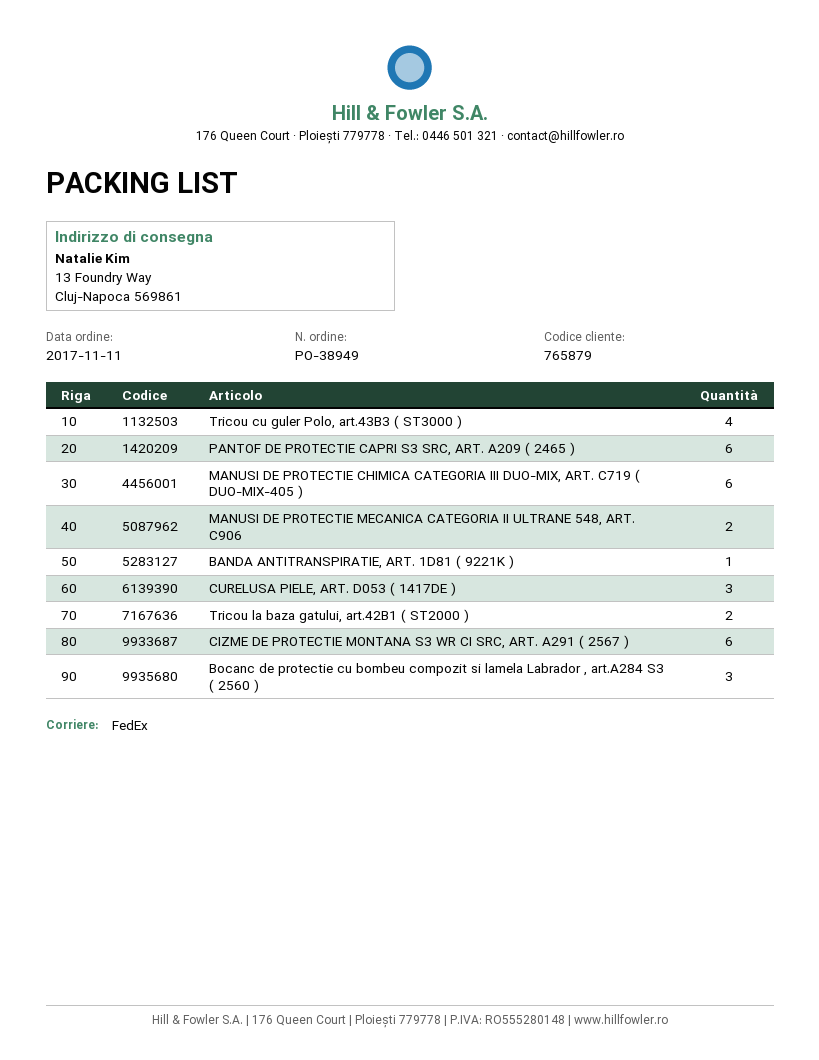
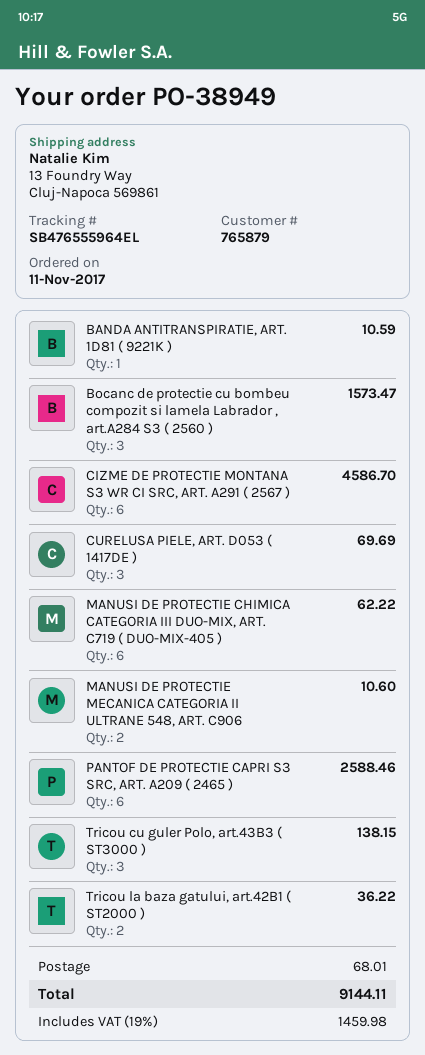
Tricou cu guler Polo, art.43B3 ( ST3000 ): 4 -> 3

